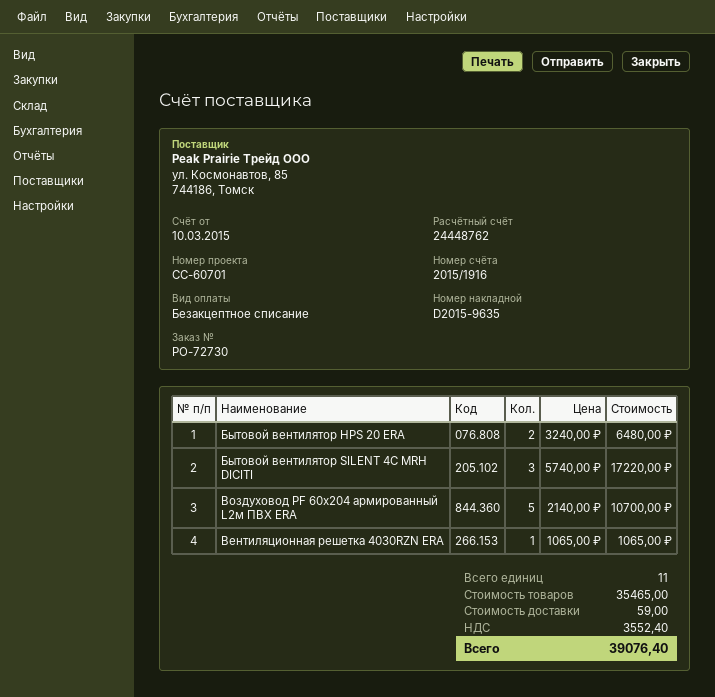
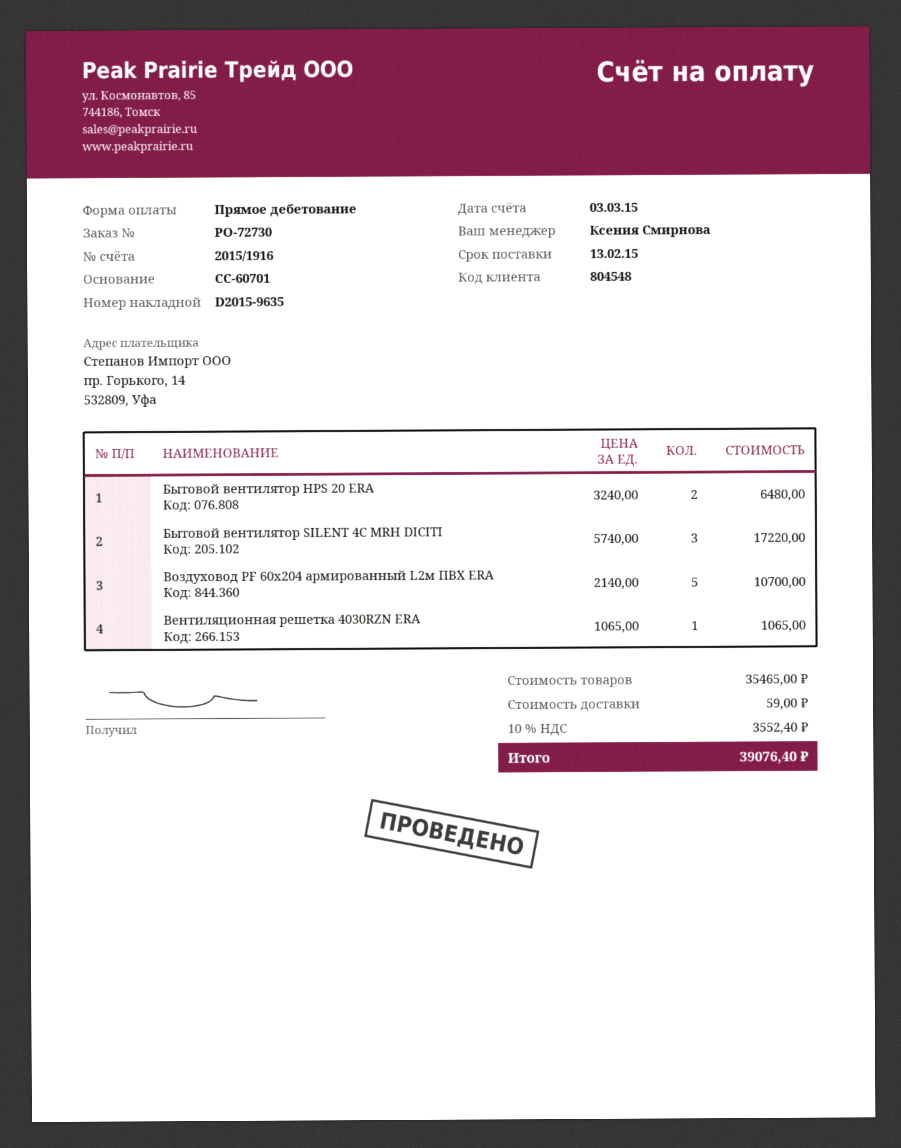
invoice date: 2015-03-10 -> 2015-03-03

